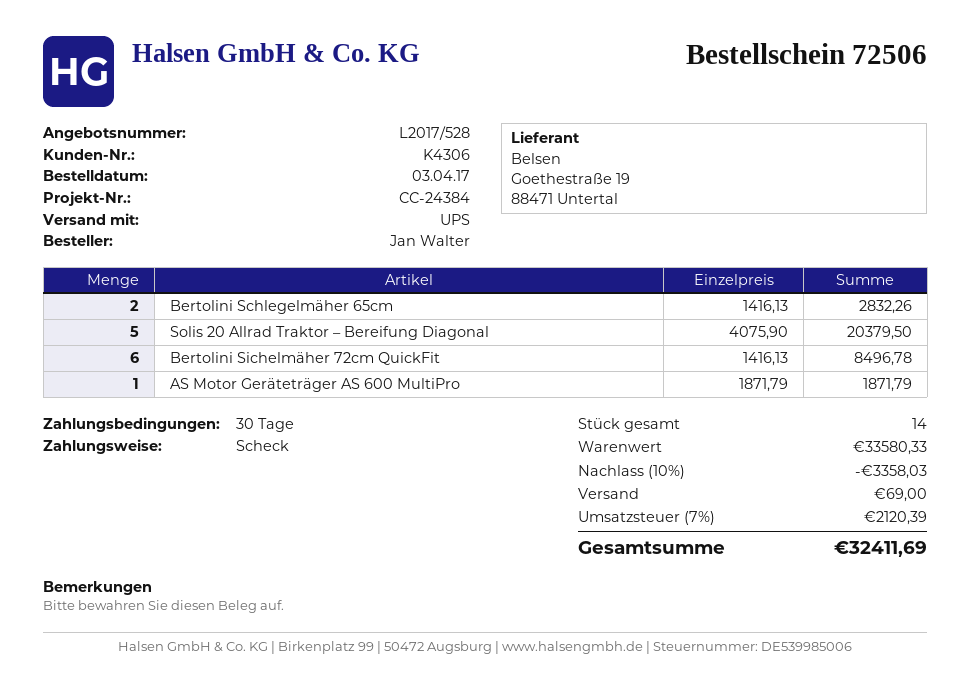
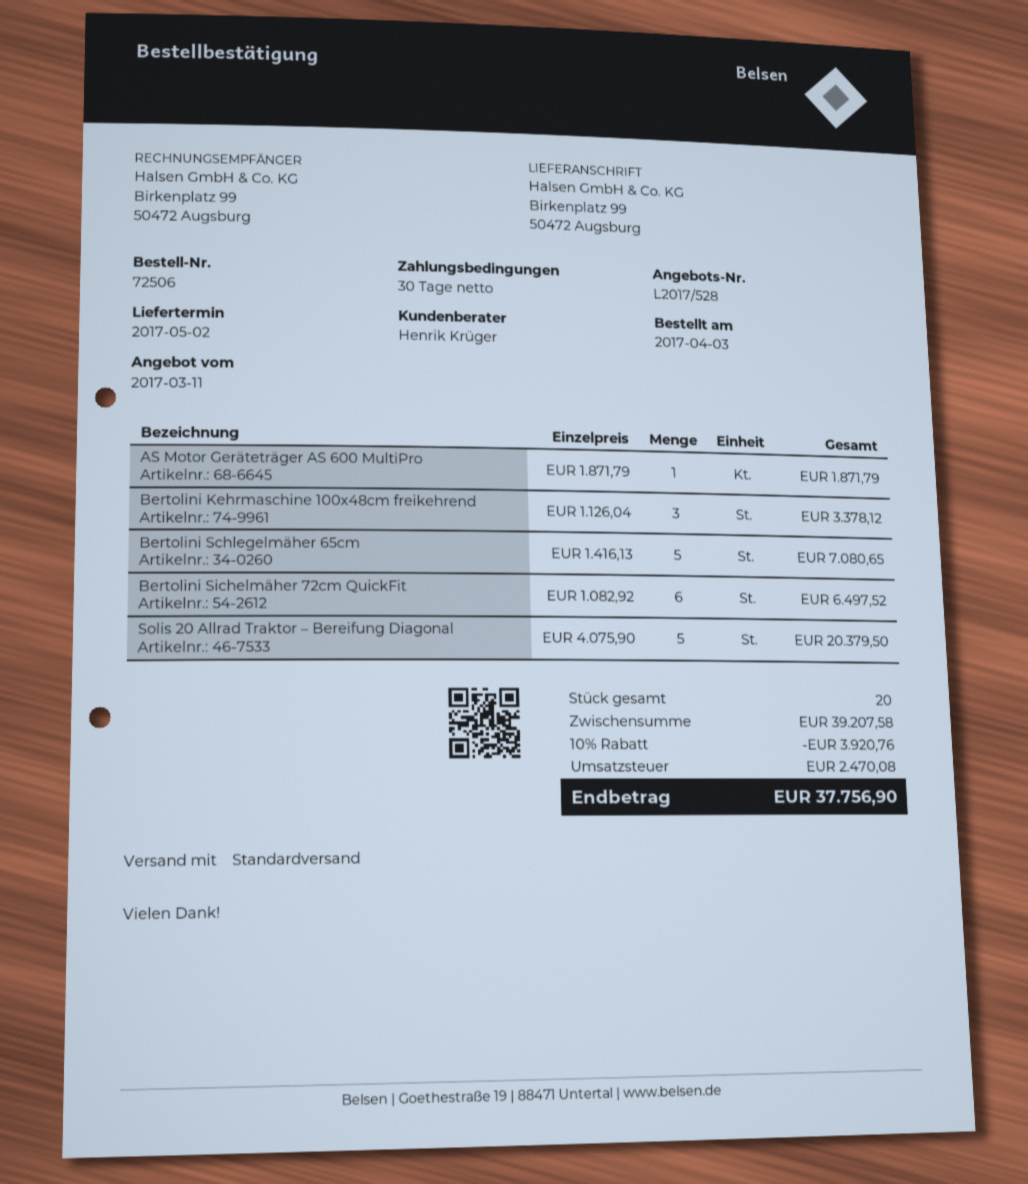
shipping method: UPS -> standard
Bertolini Schlegelmäher 65cm: 2 x 1416.13 = 2832.26 -> 5 x 1416.13 = 7080.65
Bertolini Sichelmäher 72cm QuickFit: 6 x 1416.13 = 8496.78 -> 6 x 1082.92 = 6497.52
Bertolini Kehrmaschine 100x48cm freikehrend: none -> 3 x 1126.04 = 3378.12
total quantity: 14 -> 20
subtotal: 33580.33 -> 39207.58
discount: 10% = 3358.03 -> 10% = 3920.76
shipping: 69.00 -> none
tax: 2120.39 -> 2470.08
total: 32411.69 -> 37756.90

